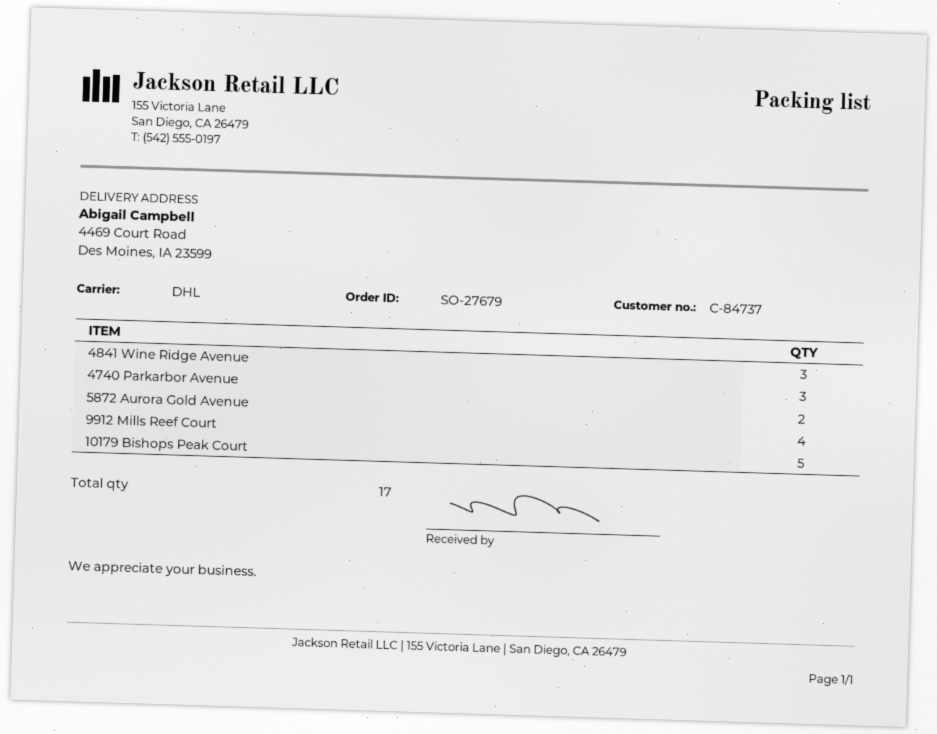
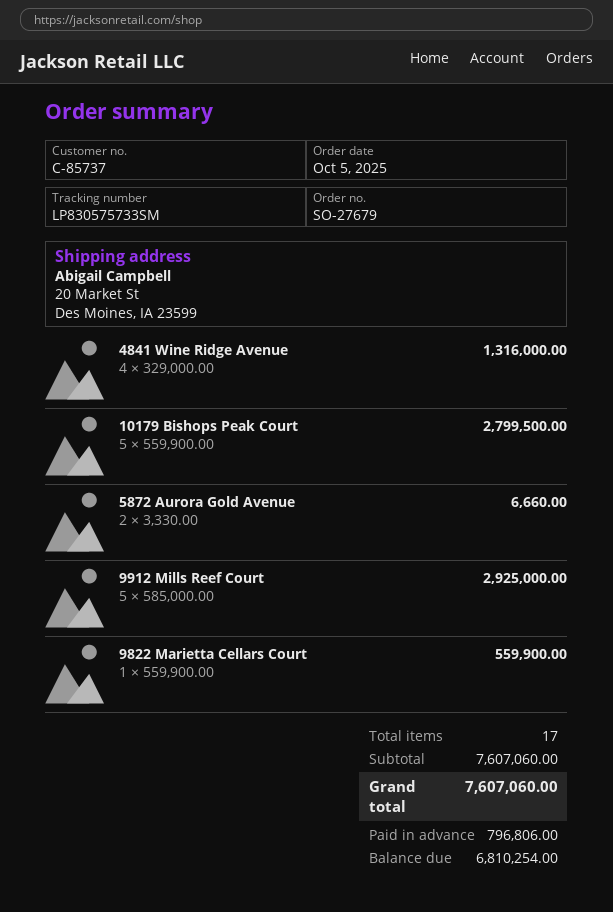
customer number: C-84737 -> C-85737
ship to: 4469 Court Road, Des Moines, IA 23599 -> 20 Market St, Des Moines, IA 23599
4841 Wine Ridge Avenue: 3 -> 4
4740 Parkarbor Avenue: 3 -> none
9912 Mills Reef Court: 4 -> 5
9822 Marietta Cellars Court: none -> 1

